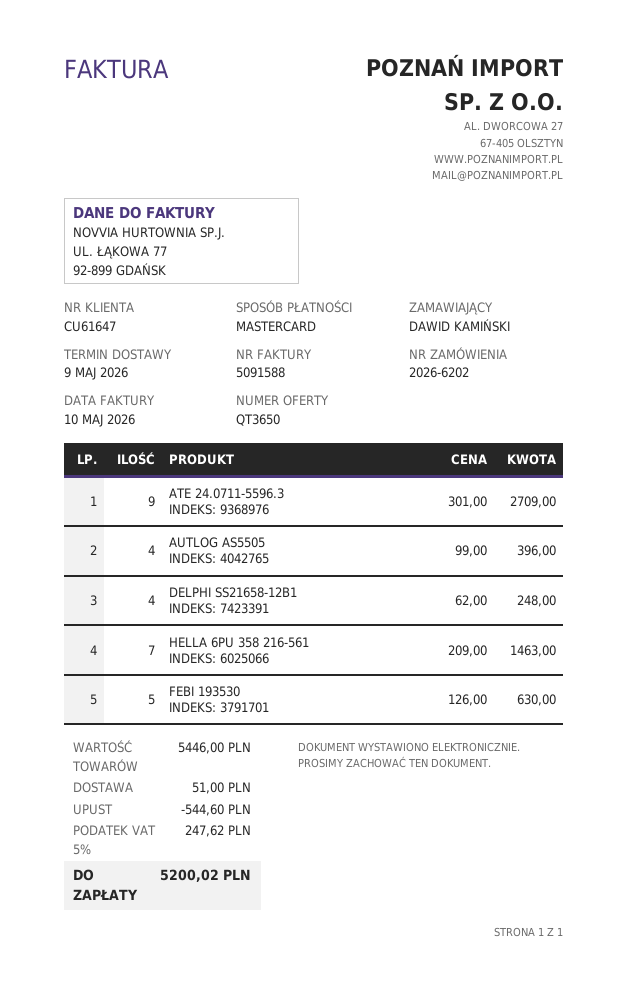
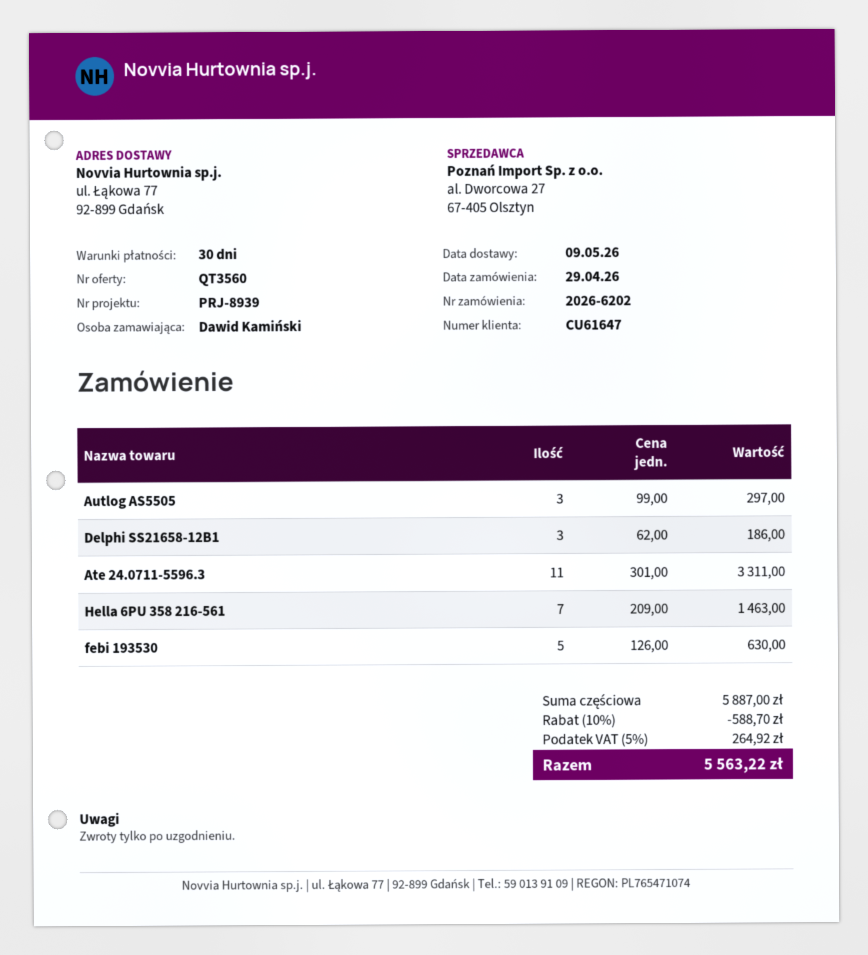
quote number: QT3650 -> QT3560
ATE 24.0711-5596.3: 9 x 301.00 = 2709.00 -> 11 x 301.00 = 3311.00
AUTLOG AS5505: 4 x 99.00 = 396.00 -> 3 x 99.00 = 297.00
DELPHI SS21658-12B1: 4 x 62.00 = 248.00 -> 3 x 62.00 = 186.00
subtotal: 5446.00 -> 5887.00
discount: 544.60 -> 588.70
shipping: 51.00 -> none
tax: 5% = 247.62 -> 5% = 264.92
total: 5200.02 -> 5563.22

